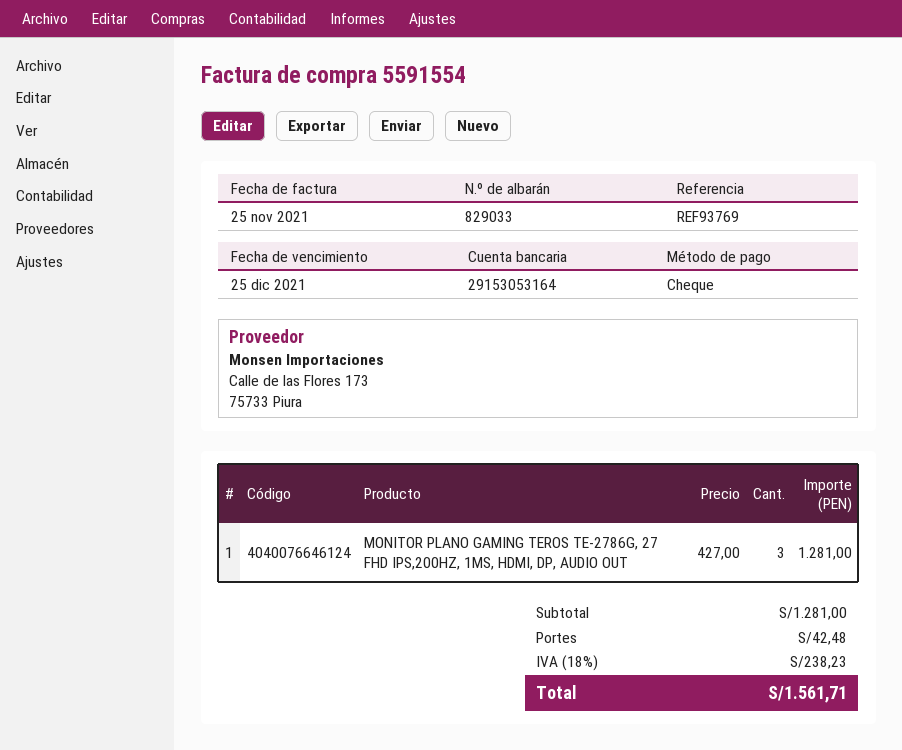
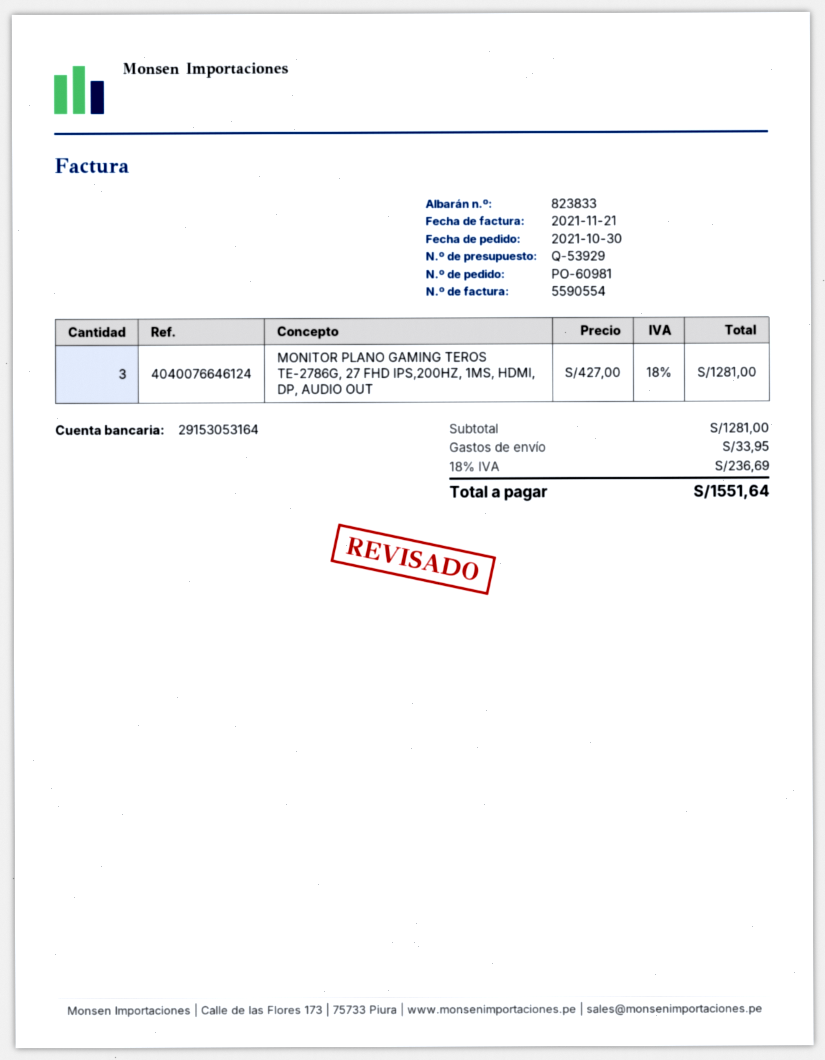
delivery note number: 829033 -> 823833
invoice number: 5591554 -> 5590554
invoice date: 2021-11-25 -> 2021-11-21
shipping: 42.48 -> 33.95
tax: 18% = 238.23 -> 18% = 236.69
total: 1561.71 -> 1551.64

